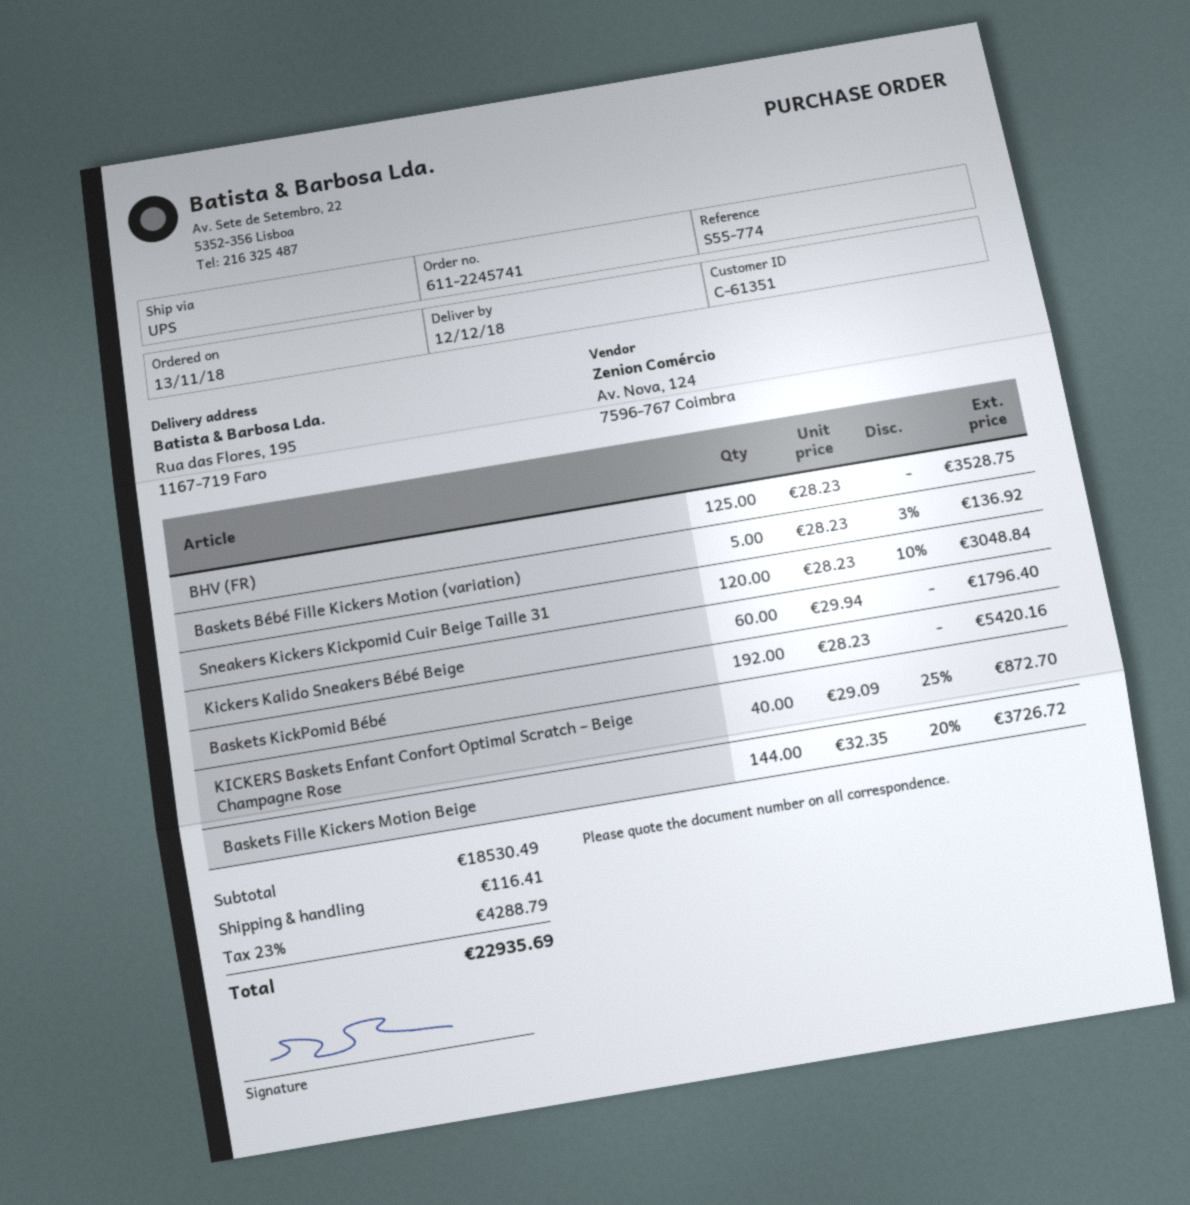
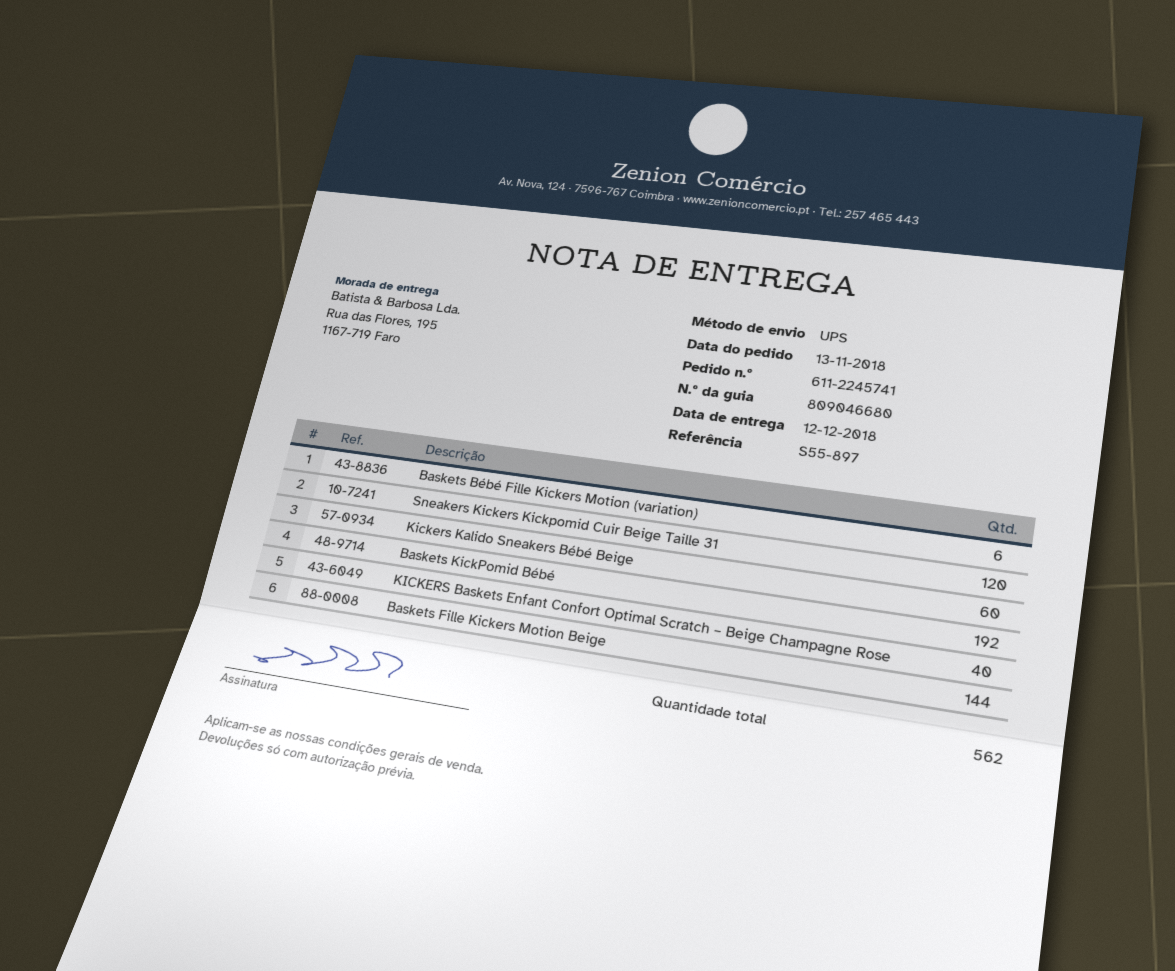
reference: S55-774 -> S55-897
BHV (FR): 125 -> none
Baskets Bébé Fille Kickers Motion (variation): 5 -> 6

